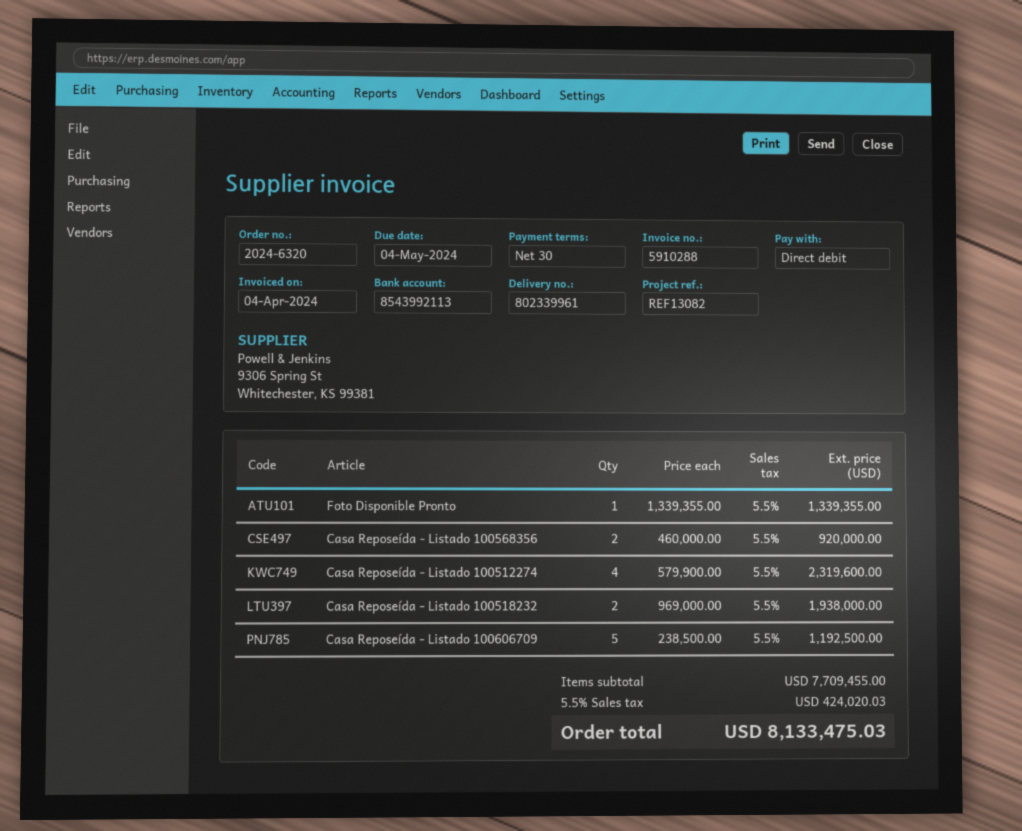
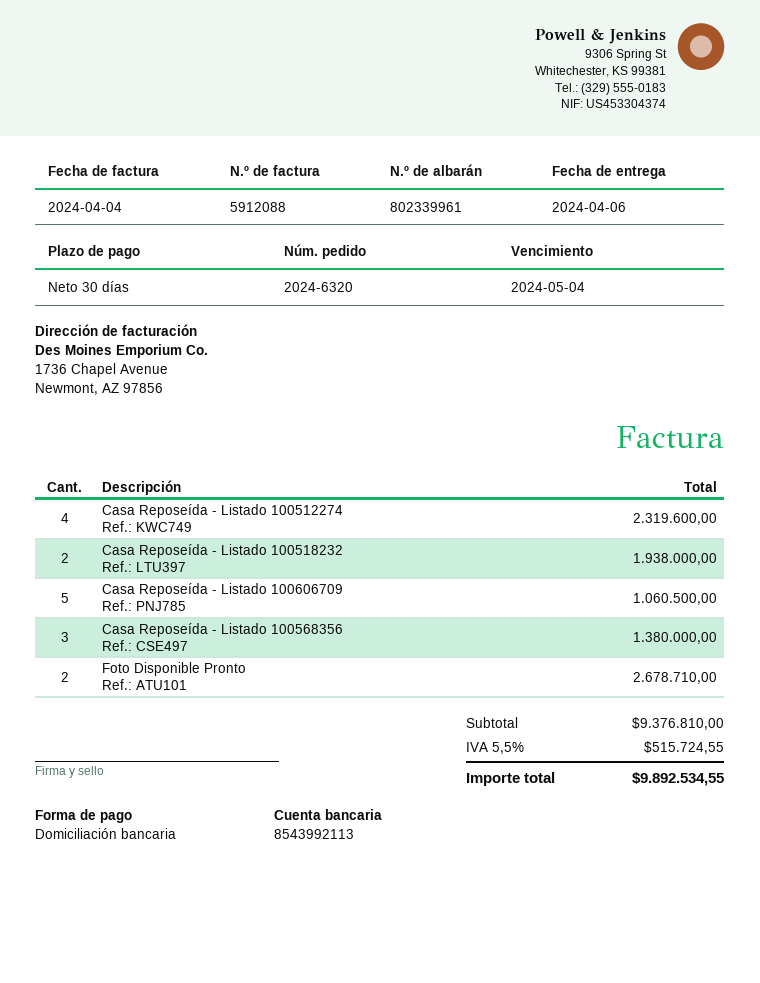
invoice number: 5910288 -> 5912088
Foto Disponible Pronto: 1 for 1339355.00 -> 2 for 2678710.00
Casa Reposeída - Listado 100568356: 2 for 920000.00 -> 3 for 1380000.00
Casa Reposeída - Listado 100606709: 5 for 1192500.00 -> 5 for 1060500.00
subtotal: 7709455.00 -> 9376810.00
tax: 5.5% = 424020.03 -> 5.5% = 515724.55
total: 8133475.03 -> 9892534.55

